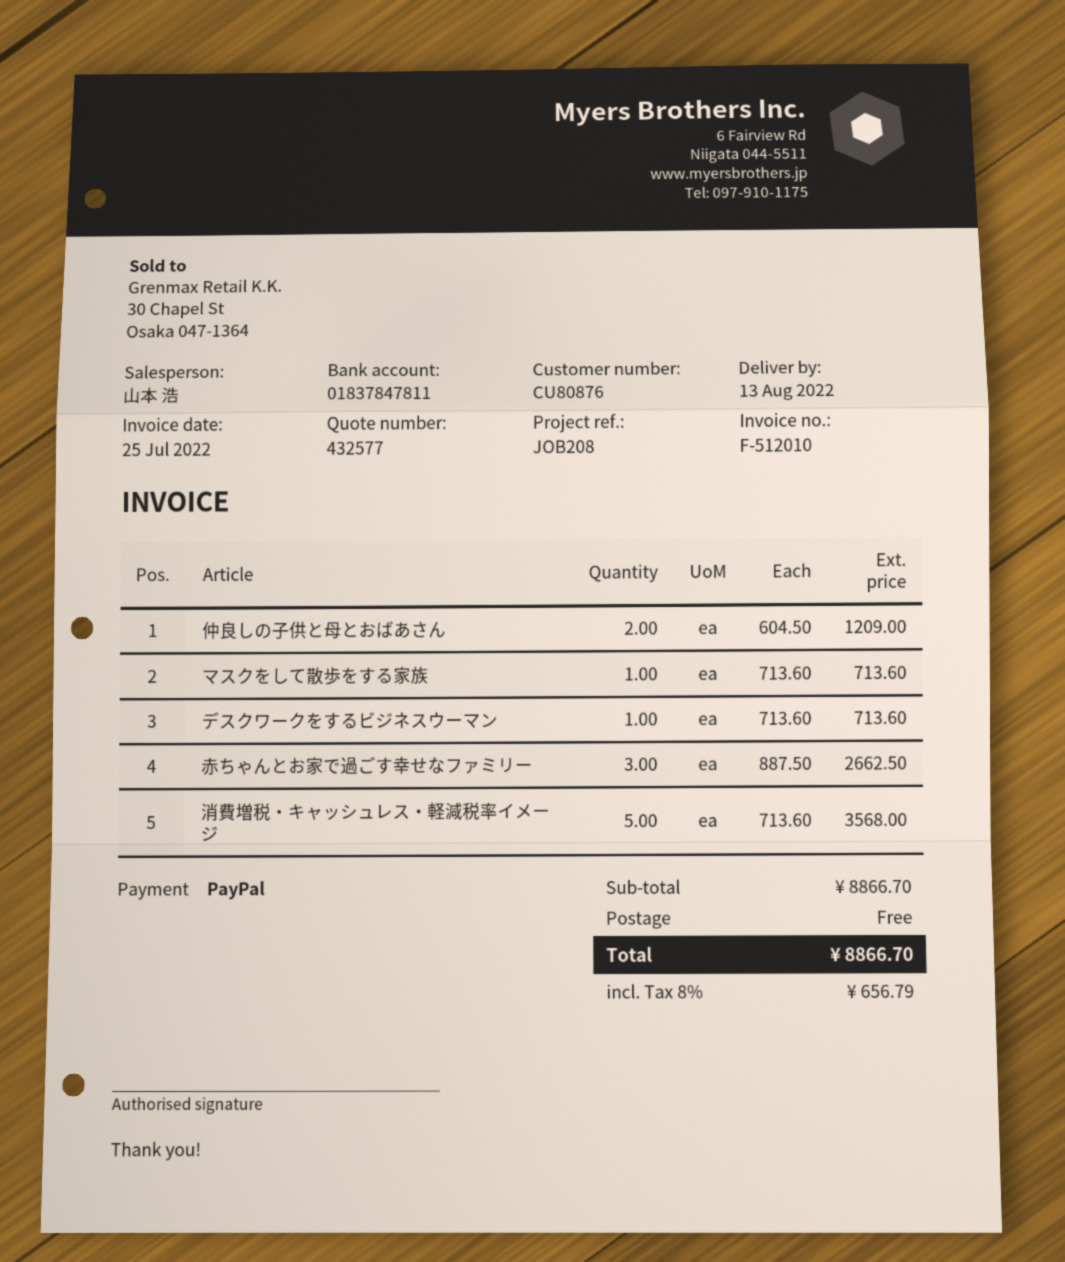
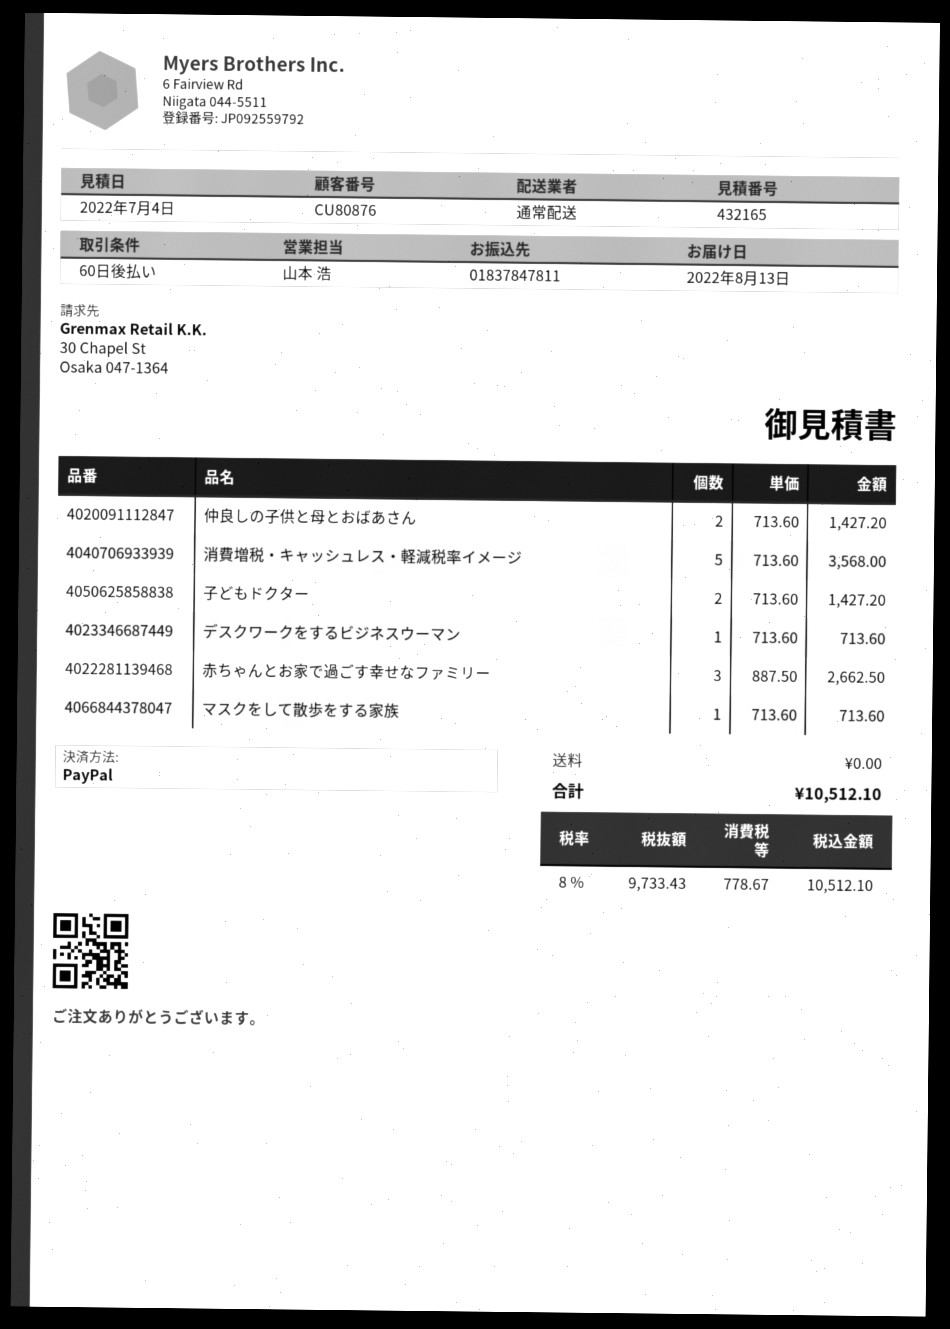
quote number: 432577 -> 432165
仲良しの子供と母とおばあさん: 2 x 604.50 = 1209.00 -> 2 x 713.60 = 1427.20
子どもドクター: none -> 2 x 713.60 = 1427.20
tax: 8% = 656.79 -> 8% = 778.67
total: 8866.70 -> 10512.10

